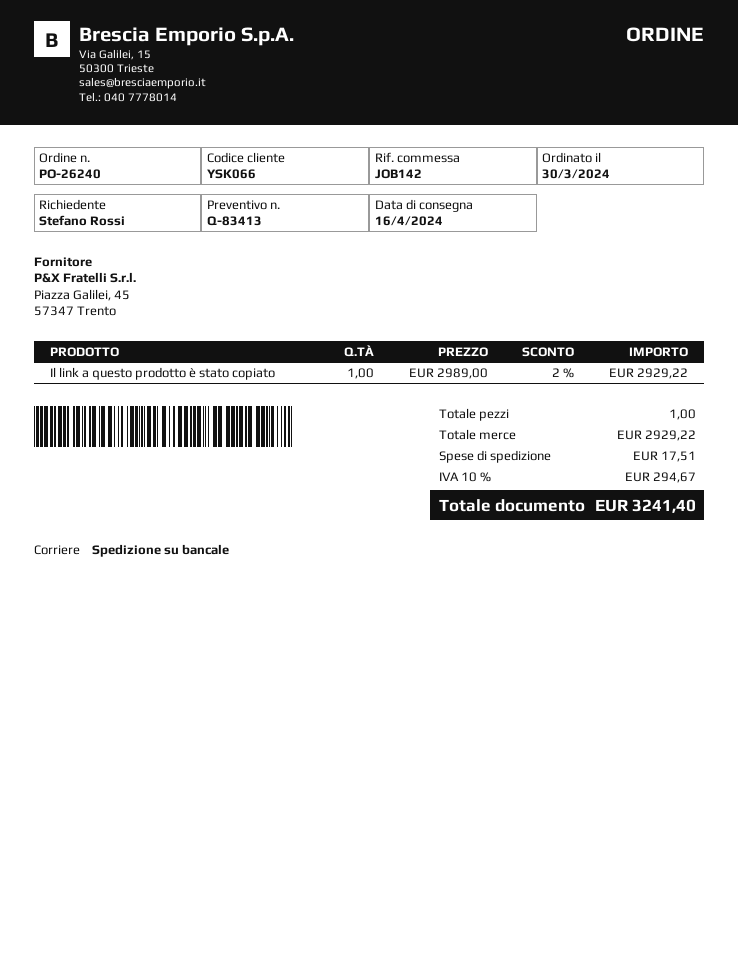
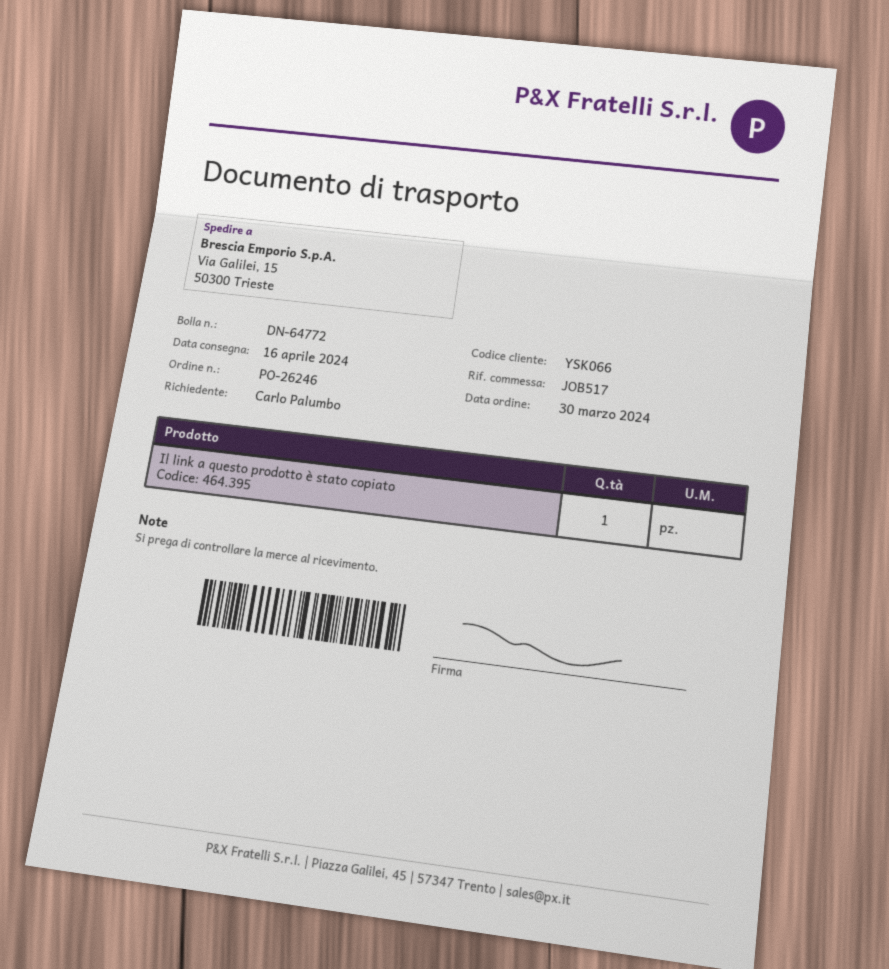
order number: PO-26240 -> PO-26246
reference: JOB142 -> JOB517
ordered by: Stefano Rossi -> Carlo Palumbo

